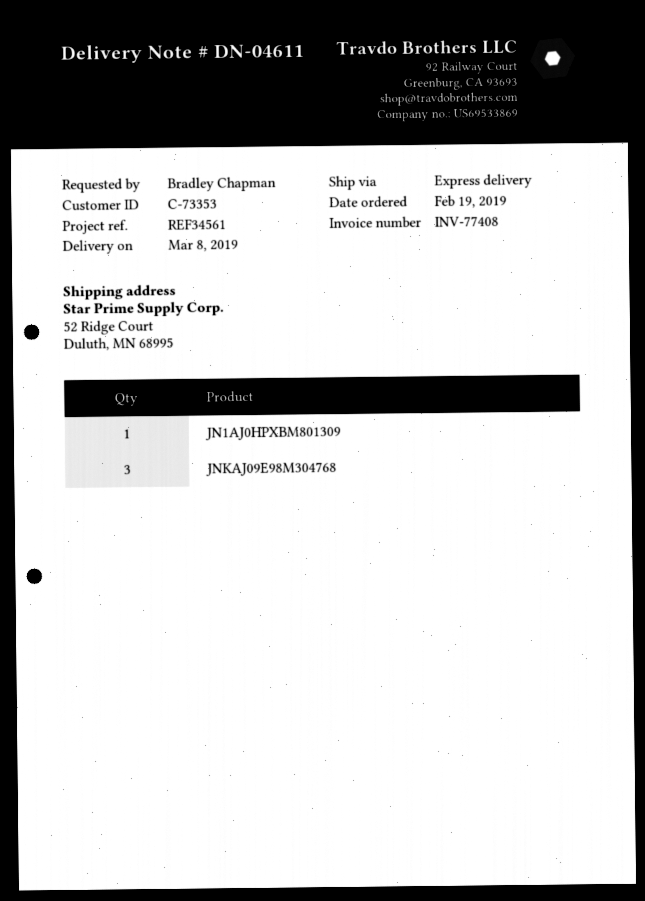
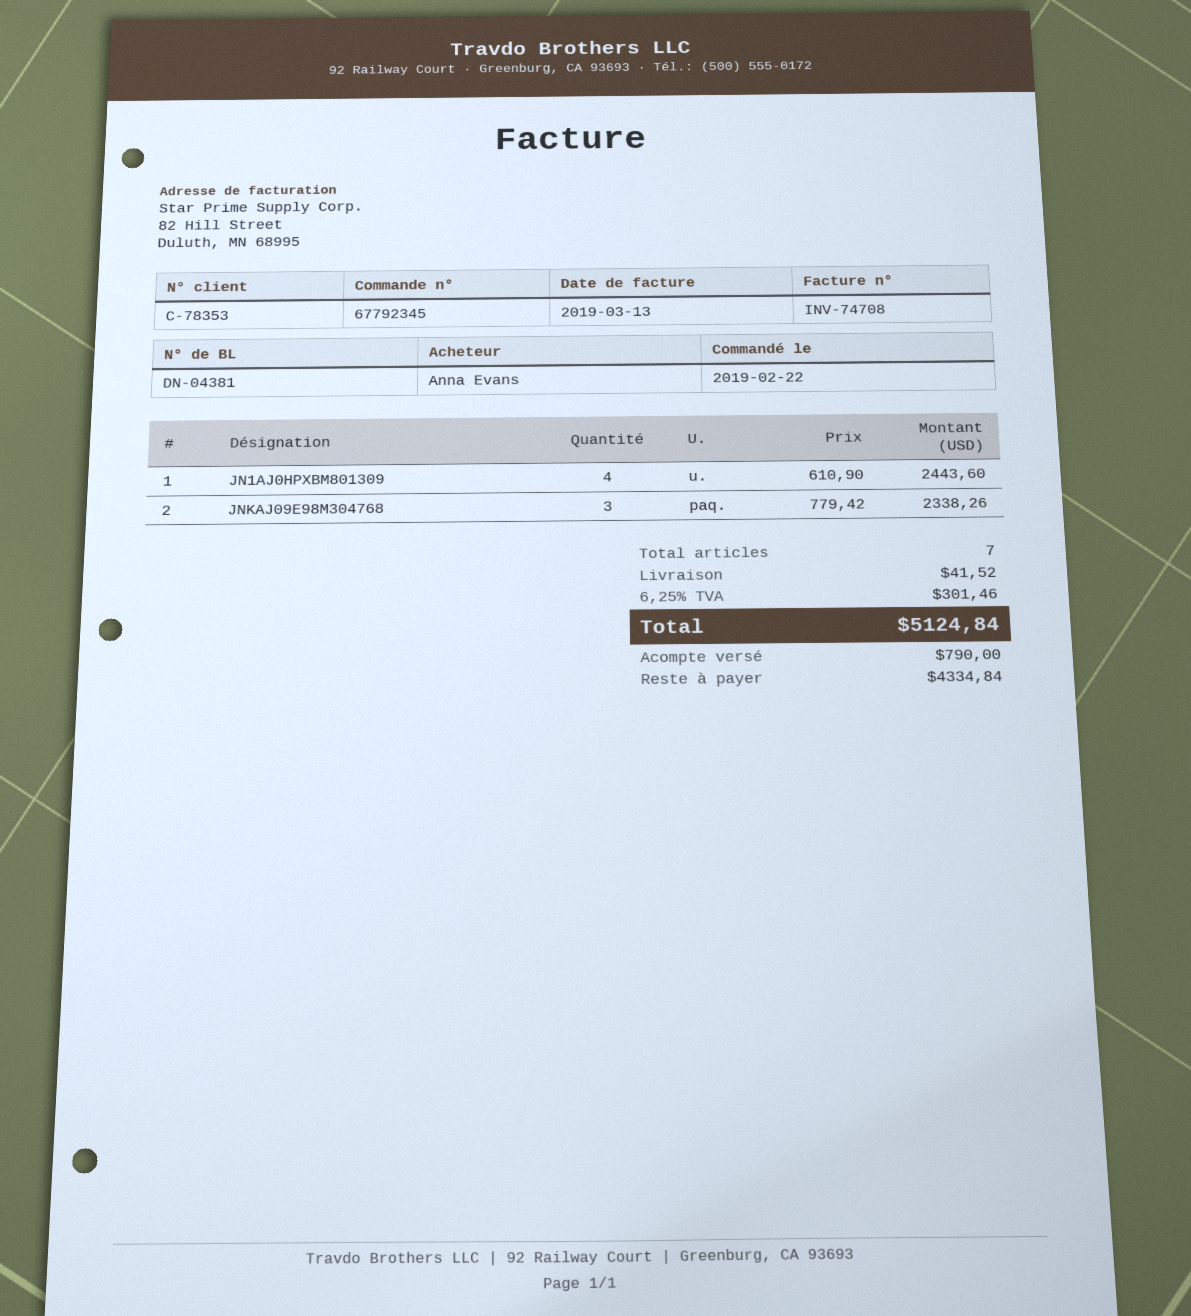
order date: 2019-02-19 -> 2019-02-22
delivery note number: DN-04611 -> DN-04381
invoice number: INV-77408 -> INV-74708
customer number: C-73353 -> C-78353
ordered by: Bradley Chapman -> Anna Evans
JN1AJ0HPXBM801309: 1 -> 4

